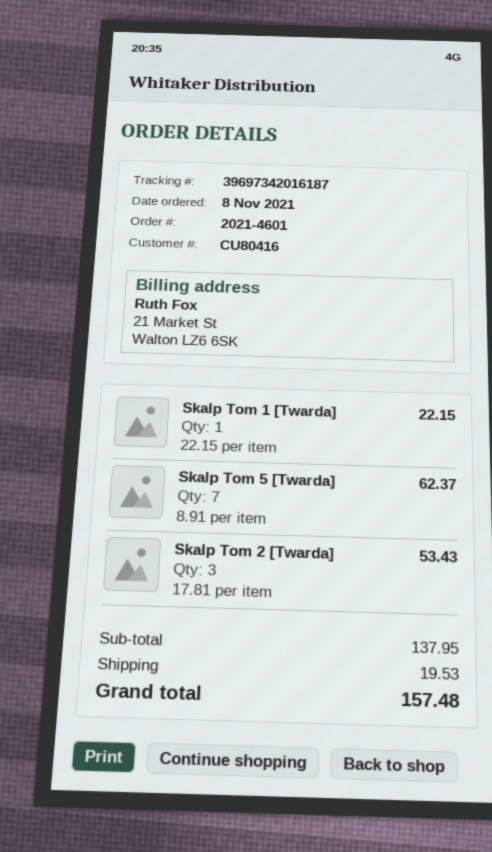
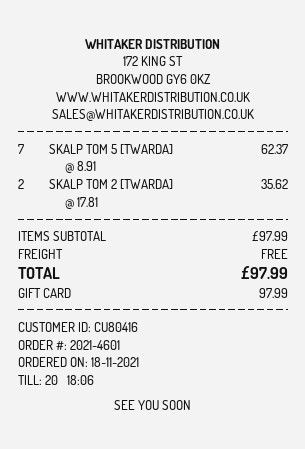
order date: 2021-11-08 -> 2021-11-18
Skalp Tom 1 [Twarda]: 1 x 22.15 = 22.15 -> none
Skalp Tom 2 [Twarda]: 3 x 17.81 = 53.43 -> 2 x 17.81 = 35.62
subtotal: 137.95 -> 97.99
shipping: 19.53 -> 0.00
total: 157.48 -> 97.99

